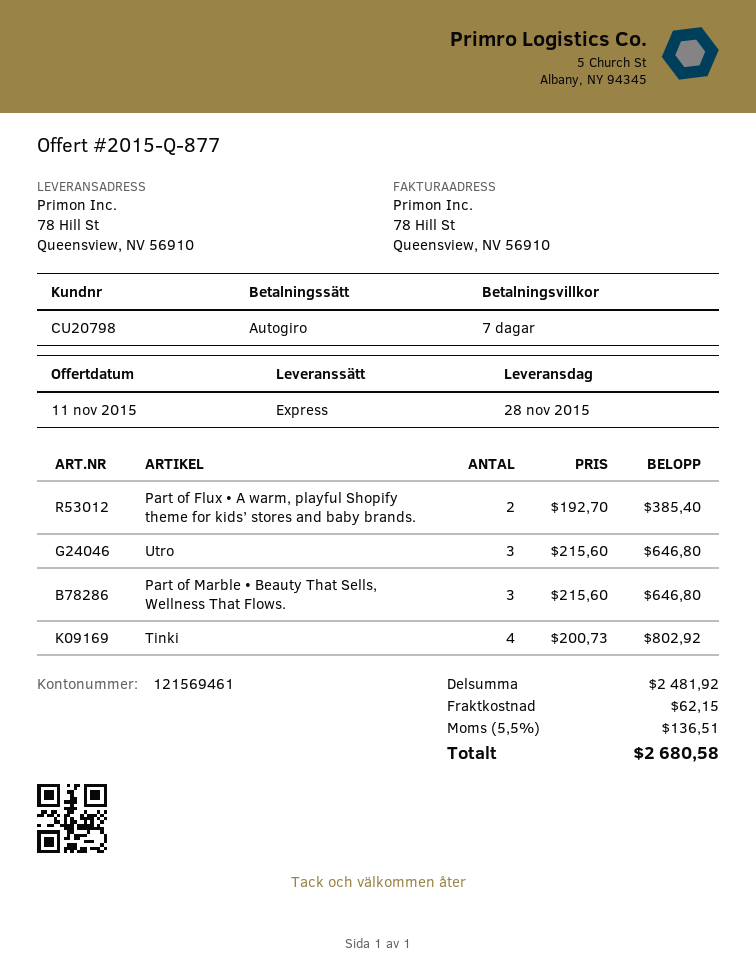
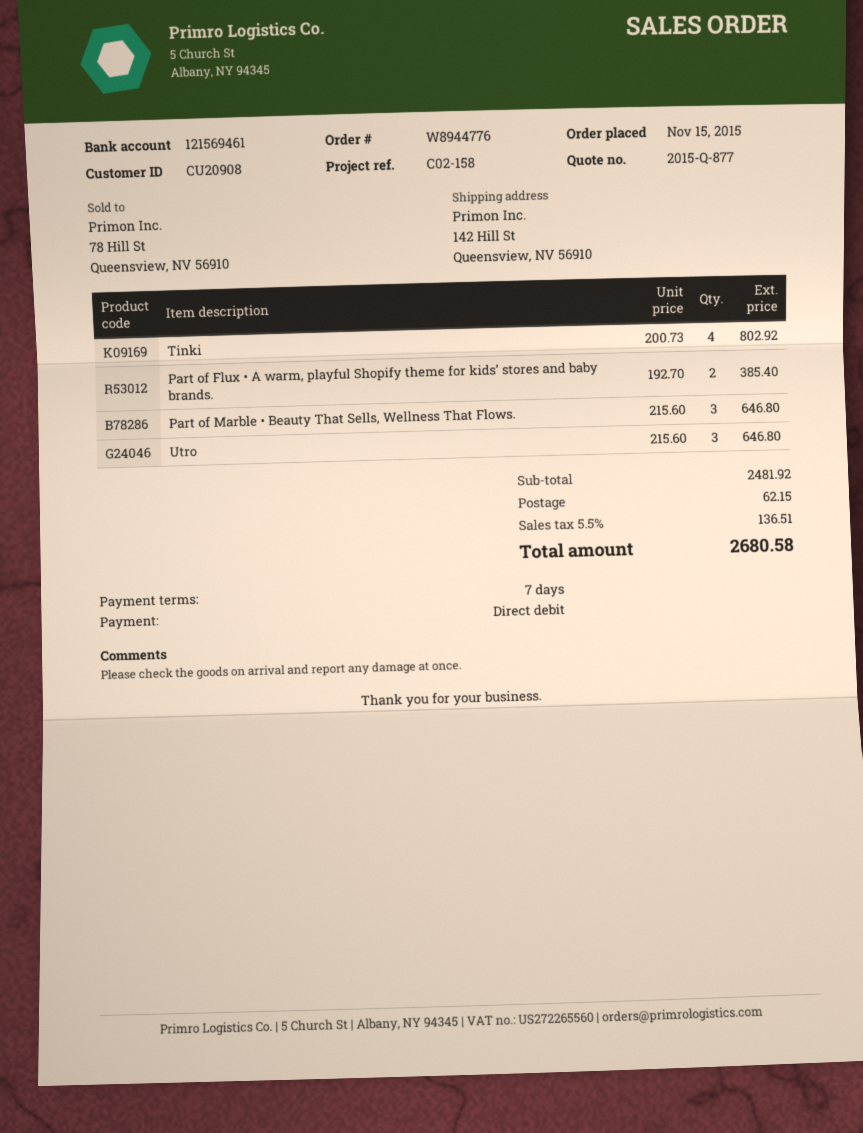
customer number: CU20798 -> CU20908
ship to: 78 Hill St, Queensview, NV 56910 -> 142 Hill St, Queensview, NV 56910

